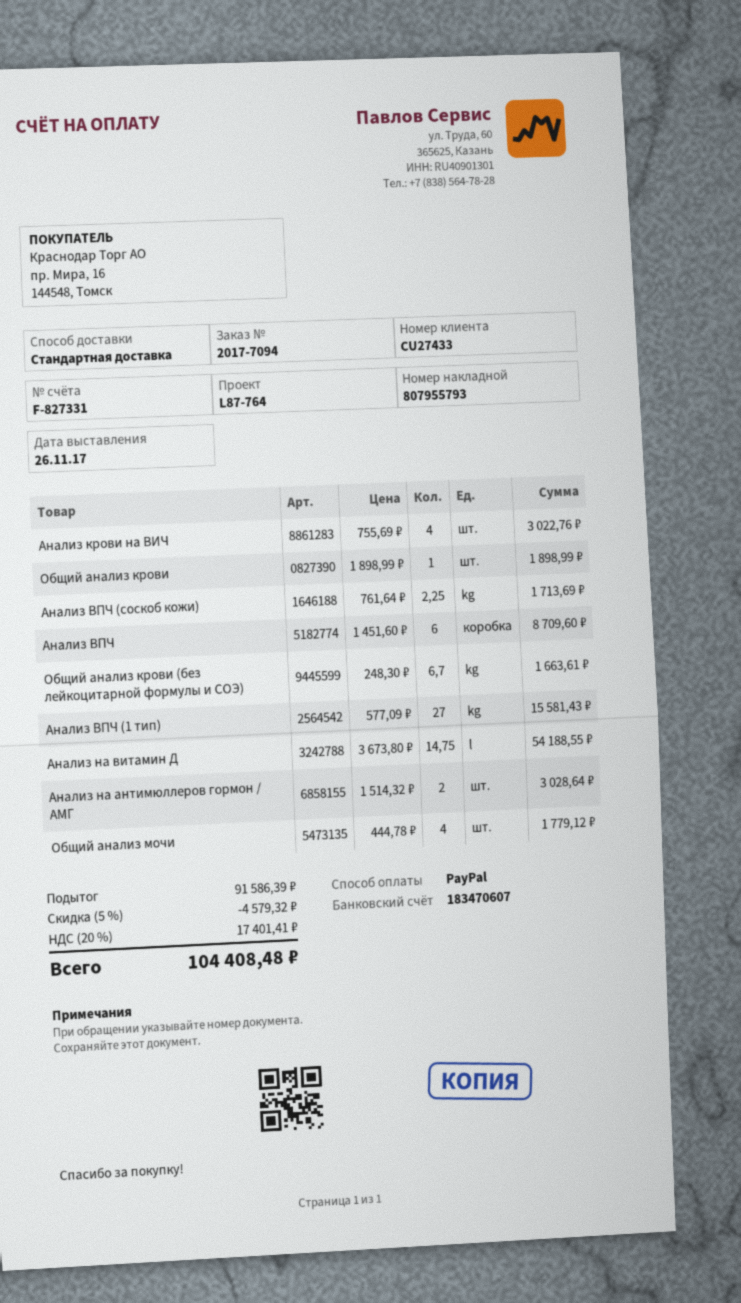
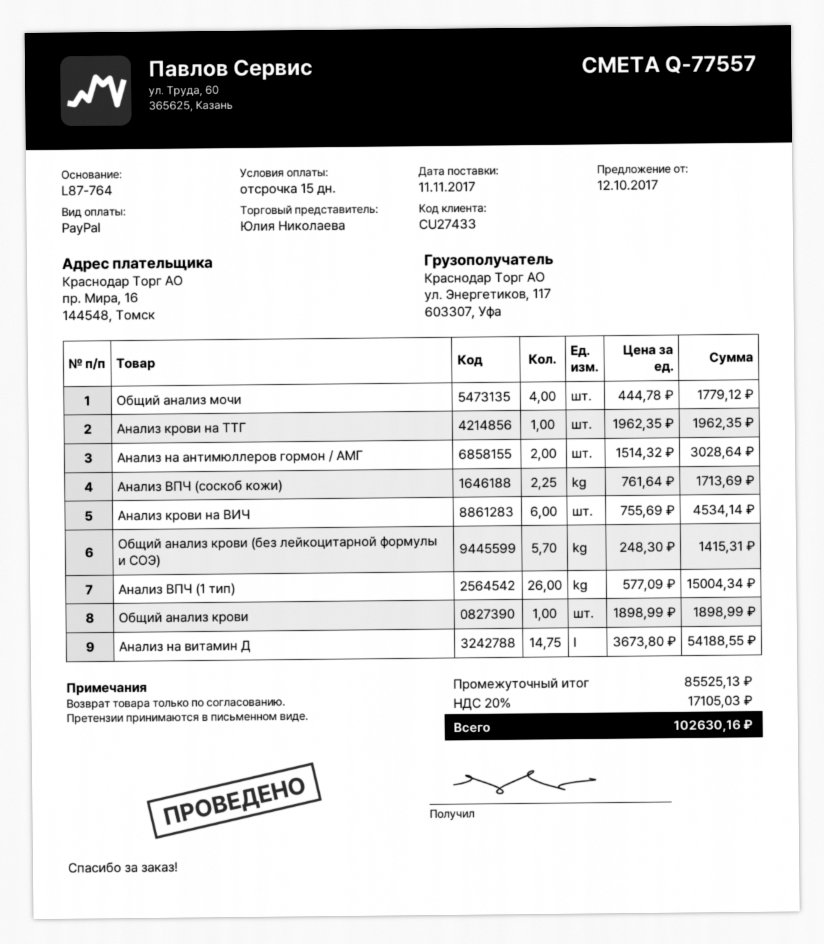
Анализ крови на ВИЧ: 4 x 755.69 = 3022.76 -> 6 x 755.69 = 4534.14
Анализ ВПЧ: 6 x 1451.60 = 8709.60 -> none
Общий анализ крови (без лейкоцитарной формулы и СОЭ): 6.7 x 248.30 = 1663.61 -> 5.7 x 248.30 = 1415.31
Анализ ВПЧ (1 тип): 27 x 577.09 = 15581.43 -> 26 x 577.09 = 15004.34
Анализ крови на ТТГ: none -> 1 x 1962.35 = 1962.35
subtotal: 91586.39 -> 85525.13
discount: 5% = 4579.32 -> none
tax: 20% = 17401.41 -> 20% = 17105.03
total: 104408.48 -> 102630.16

